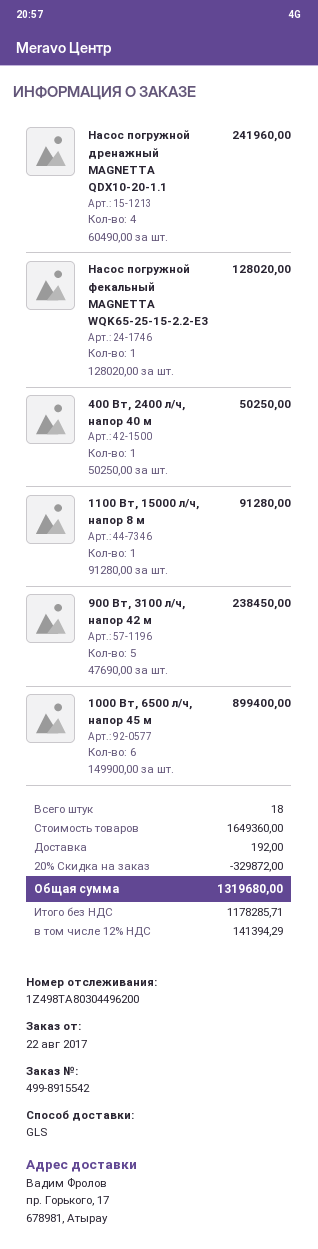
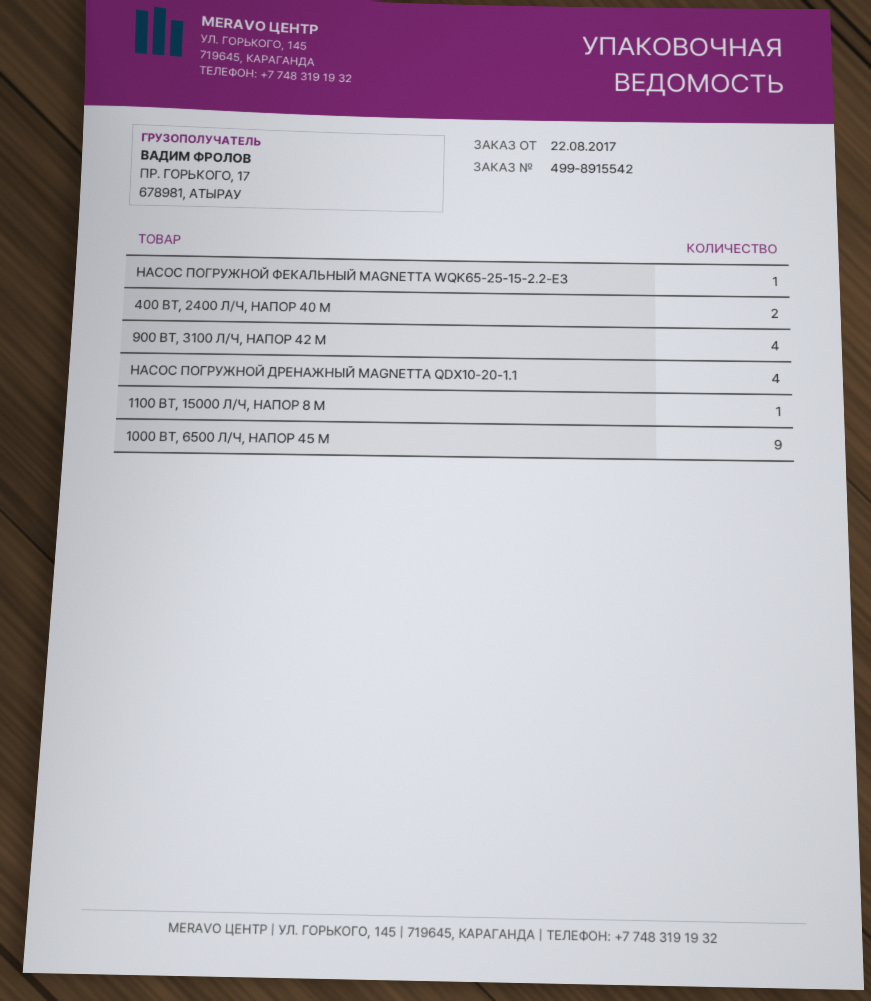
400 Вт, 2400 л/ч, напор 40 м: 1 -> 2
900 Вт, 3100 л/ч, напор 42 м: 5 -> 4
1000 Вт, 6500 л/ч, напор 45 м: 6 -> 9

